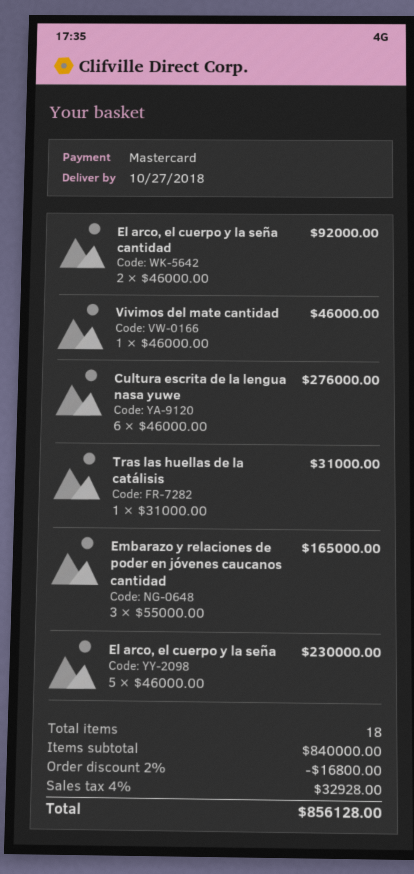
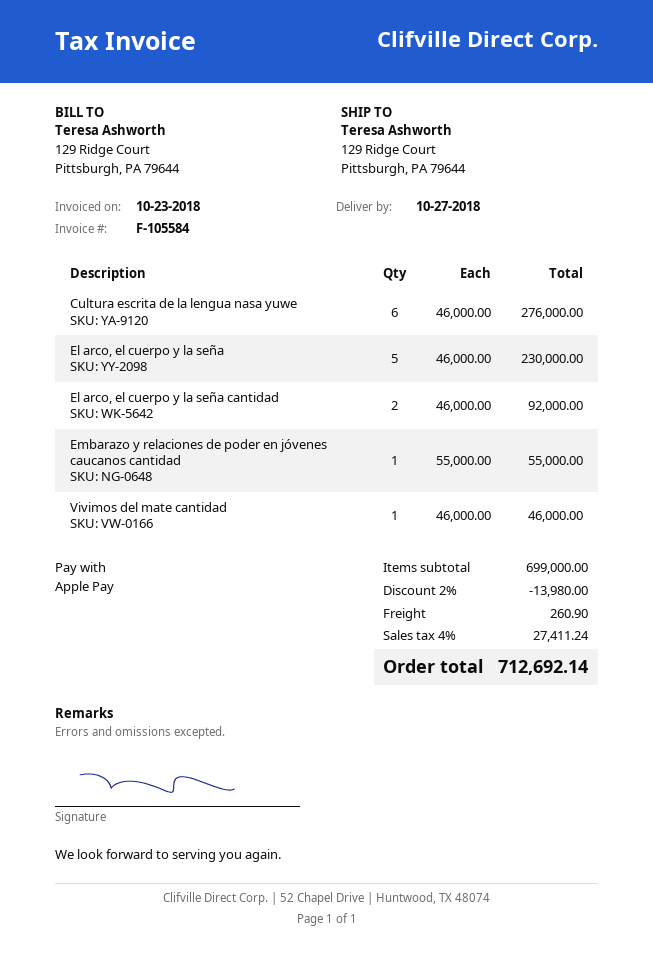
payment method: Mastercard -> Apple Pay
Tras las huellas de la catálisis: 1 x 31000.00 = 31000.00 -> none
Embarazo y relaciones de poder en jóvenes caucanos cantidad: 3 x 55000.00 = 165000.00 -> 1 x 55000.00 = 55000.00
subtotal: 840000.00 -> 699000.00
discount: 2% = 16800.00 -> 2% = 13980.00
shipping: none -> 260.90
tax: 4% = 32928.00 -> 4% = 27411.24
total: 856128.00 -> 712692.14

